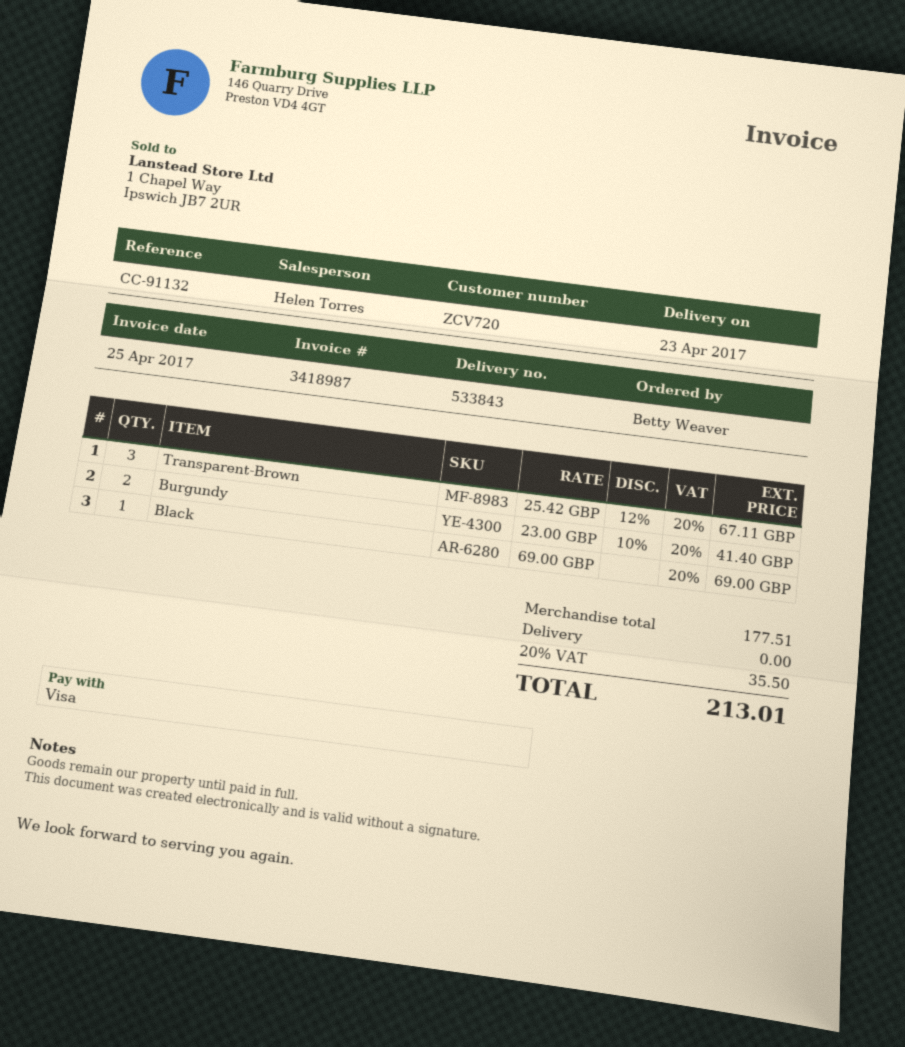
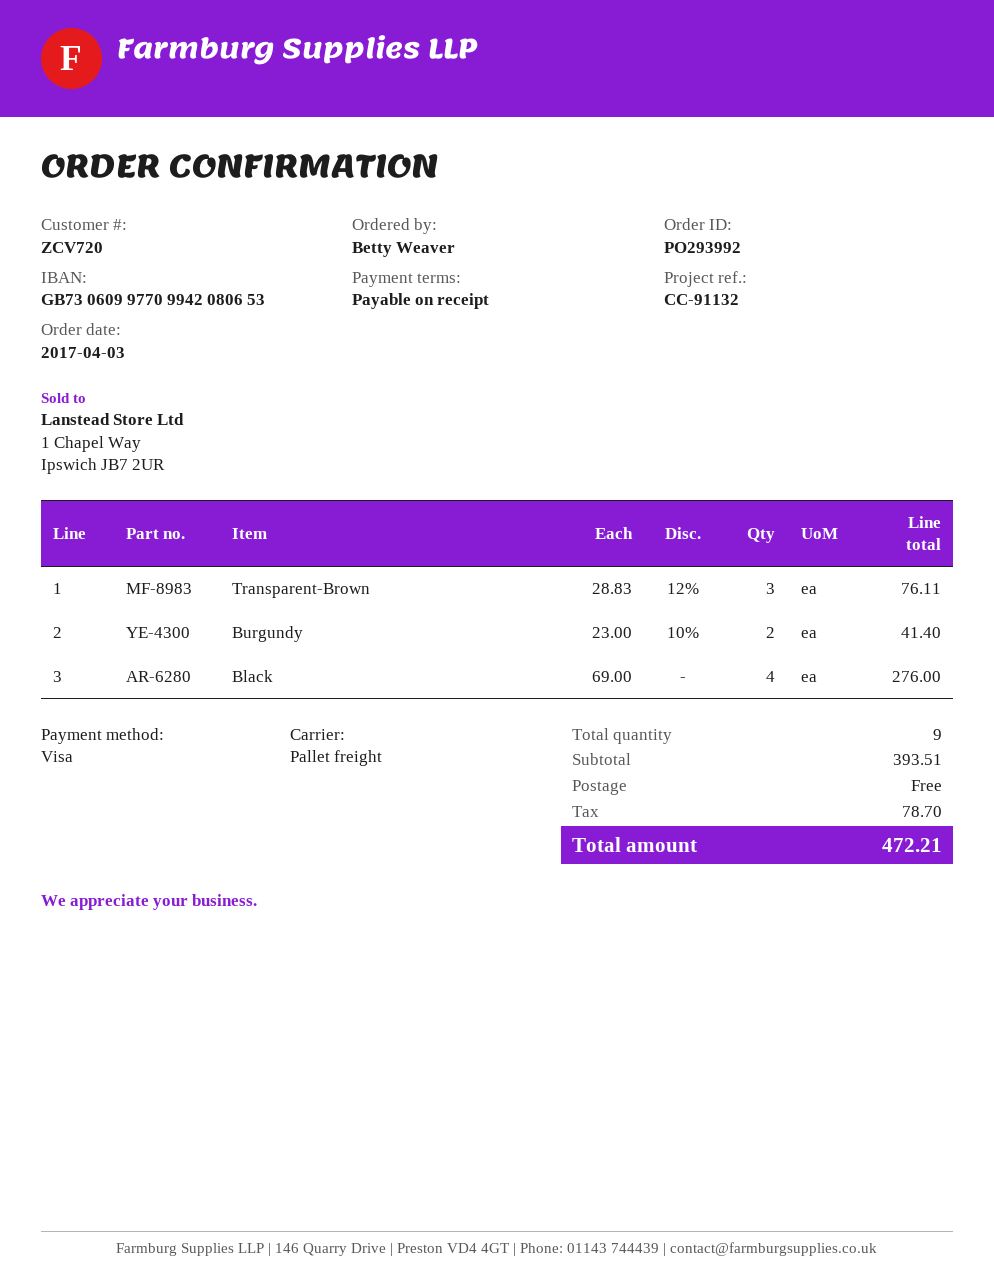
Transparent-Brown: 3 x 25.42 - 12% = 67.11 -> 3 x 28.83 - 12% = 76.11
Black: 1 x 69.00 = 69.00 -> 4 x 69.00 = 276.00
subtotal: 177.51 -> 393.51
tax: 35.50 -> 78.70
total: 213.01 -> 472.21

